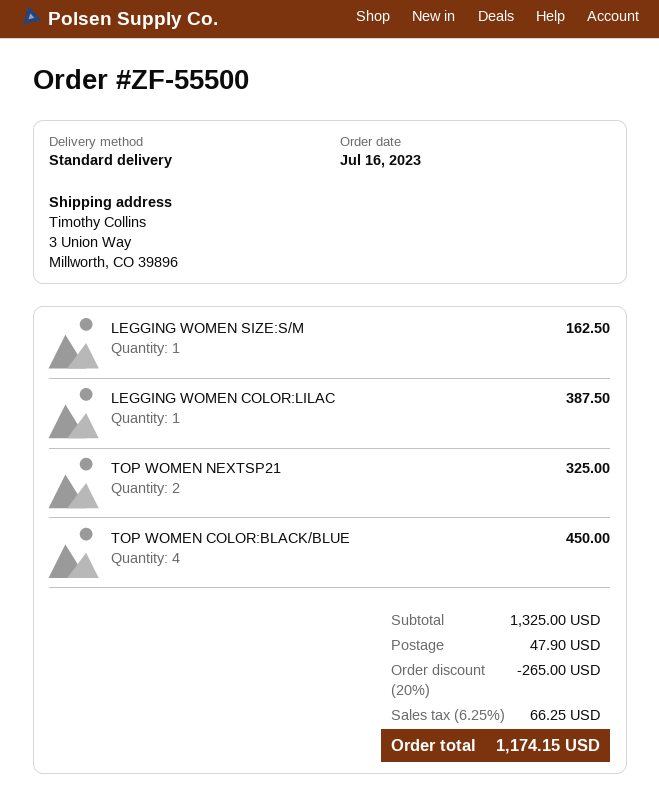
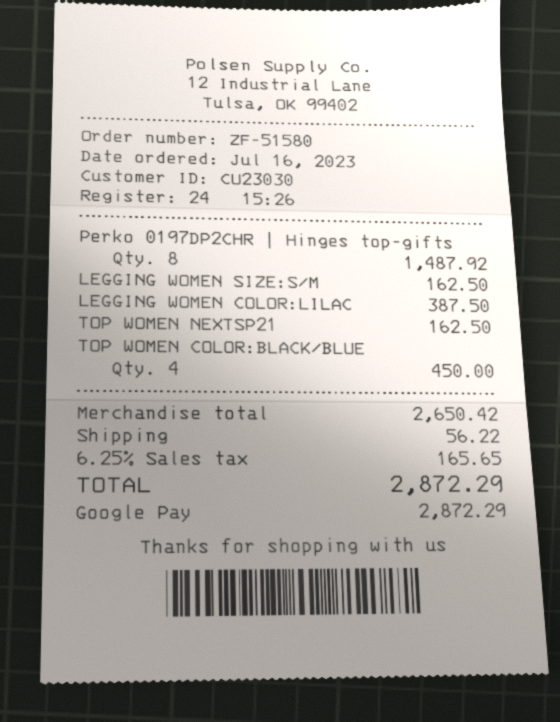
order number: ZF-55500 -> ZF-51580
TOP WOMEN NEXTSP21: 2 for 325.00 -> 1 for 162.50
Perko 0197DP2CHR | Hinges top-gifts: none -> 8 for 1487.92
subtotal: 1325.00 -> 2650.42
discount: 20% = 265.00 -> none
shipping: 47.90 -> 56.22
tax: 6.25% = 66.25 -> 6.25% = 165.65
total: 1174.15 -> 2872.29

